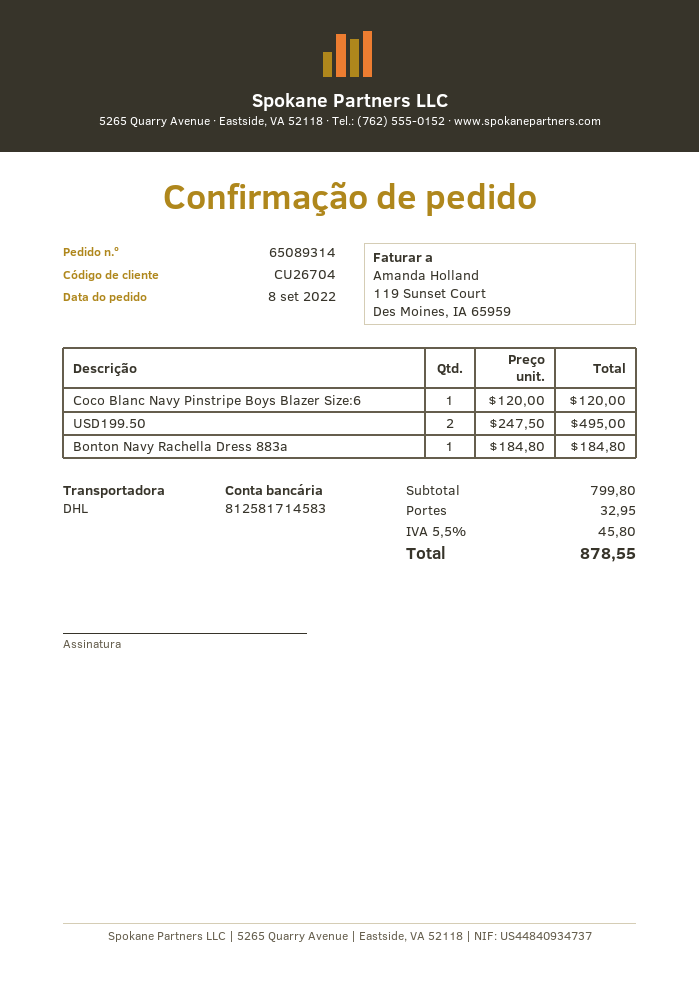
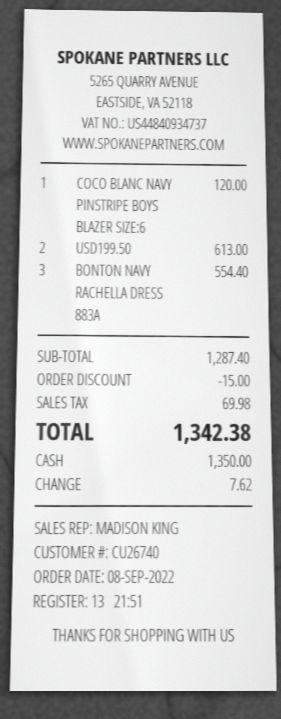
customer number: CU26704 -> CU26740
USD199.50: 2 for 495.00 -> 2 for 613.00
Bonton Navy Rachella Dress 883a: 1 for 184.80 -> 3 for 554.40
subtotal: 799.80 -> 1287.40
discount: none -> 15.00
shipping: 32.95 -> none
tax: 45.80 -> 69.98
total: 878.55 -> 1342.38

